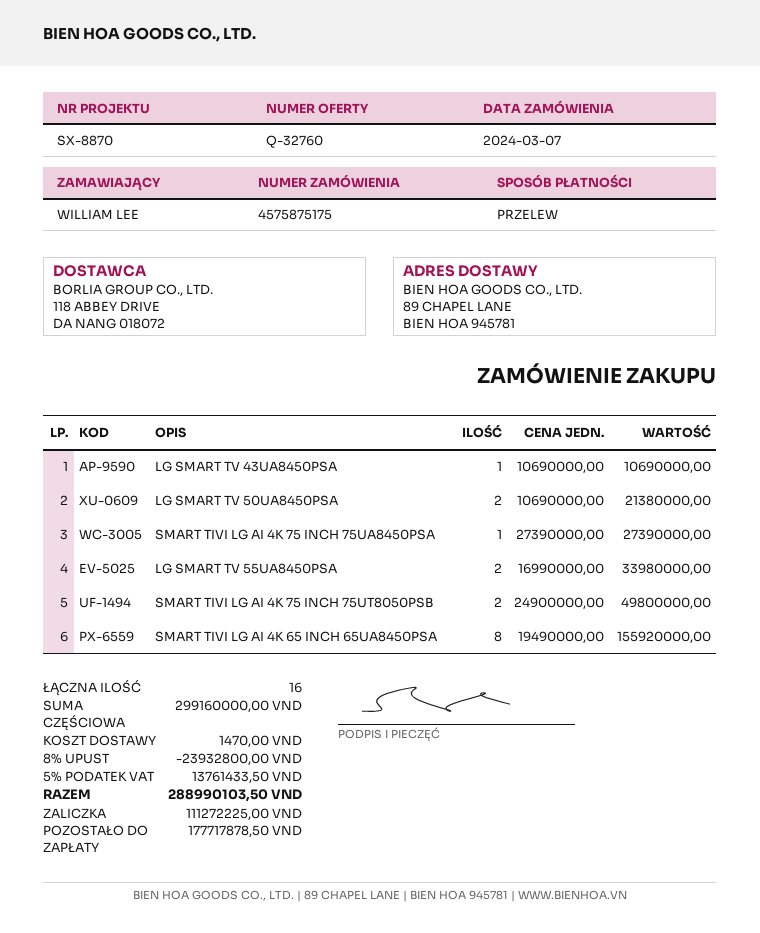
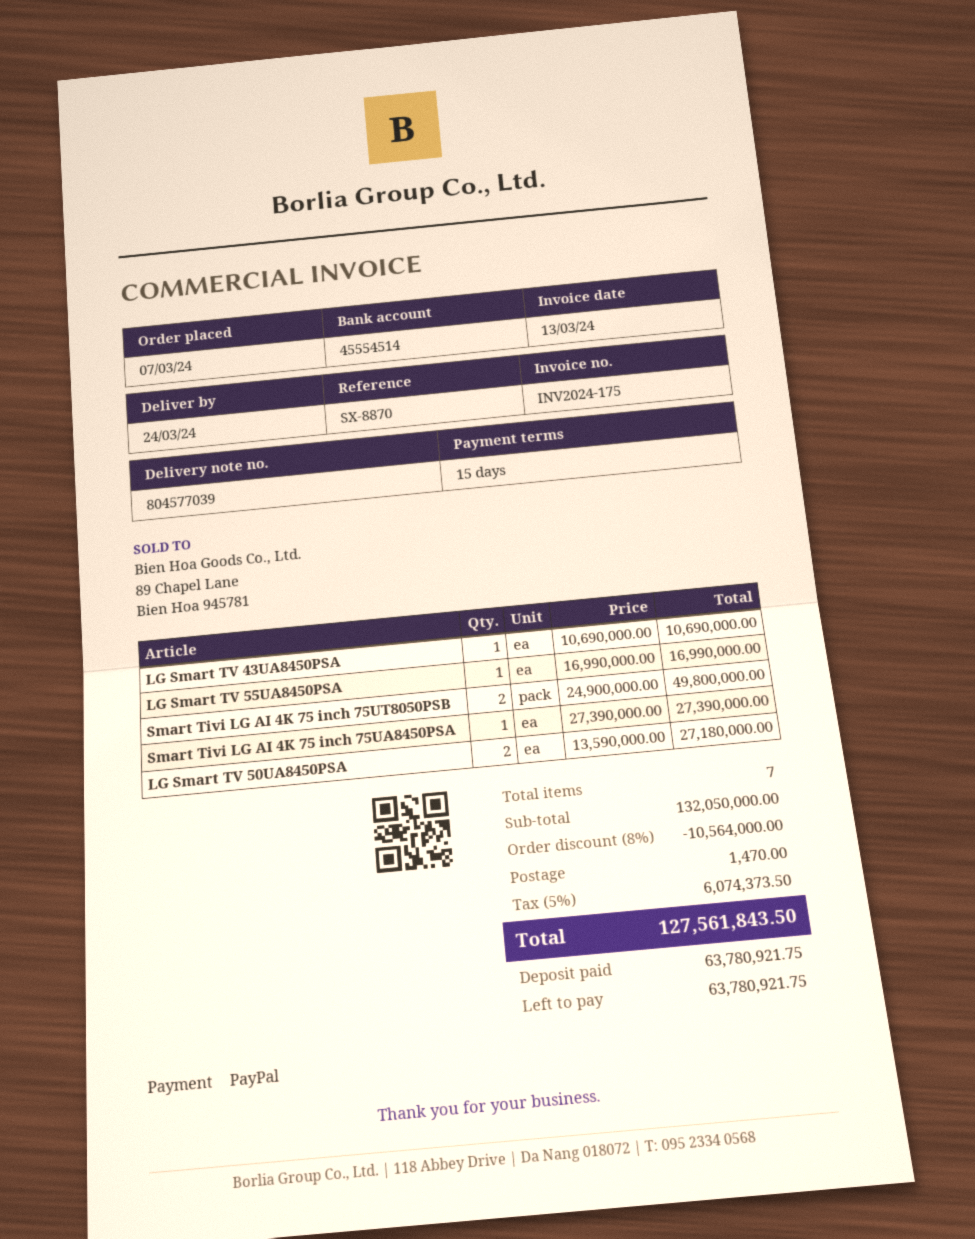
payment method: bank transfer -> PayPal
LG SMART TV 50UA8450PSA: 2 x 10690000.00 = 21380000.00 -> 2 x 13590000.00 = 27180000.00
LG SMART TV 55UA8450PSA: 2 x 16990000.00 = 33980000.00 -> 1 x 16990000.00 = 16990000.00
SMART TIVI LG AI 4K 65 INCH 65UA8450PSA: 8 x 19490000.00 = 155920000.00 -> none
total quantity: 16 -> 7
subtotal: 299160000.00 -> 132050000.00
discount: 8% = 23932800.00 -> 8% = 10564000.00
tax: 5% = 13761433.50 -> 5% = 6074373.50
total: 288990103.50 -> 127561843.50
deposit: 111272225.00 -> 63780921.75
balance: 177717878.50 -> 63780921.75

